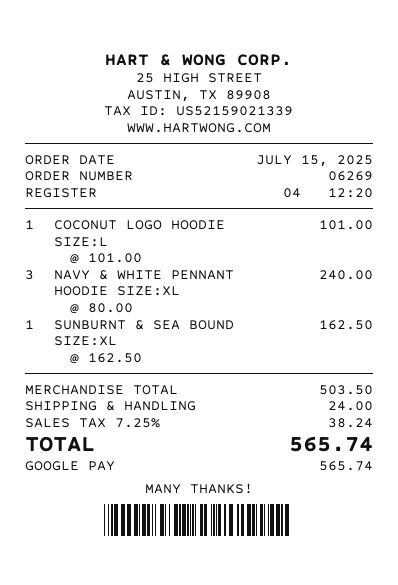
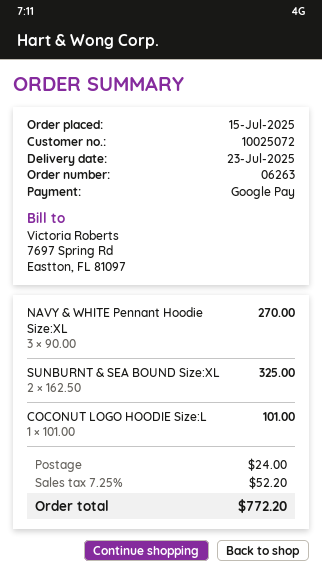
order number: 06269 -> 06263
NAVY & WHITE PENNANT HOODIE SIZE:XL: 3 x 80.00 = 240.00 -> 3 x 90.00 = 270.00
SUNBURNT & SEA BOUND SIZE:XL: 1 x 162.50 = 162.50 -> 2 x 162.50 = 325.00
tax: 7.25% = 38.24 -> 7.25% = 52.20
total: 565.74 -> 772.20

